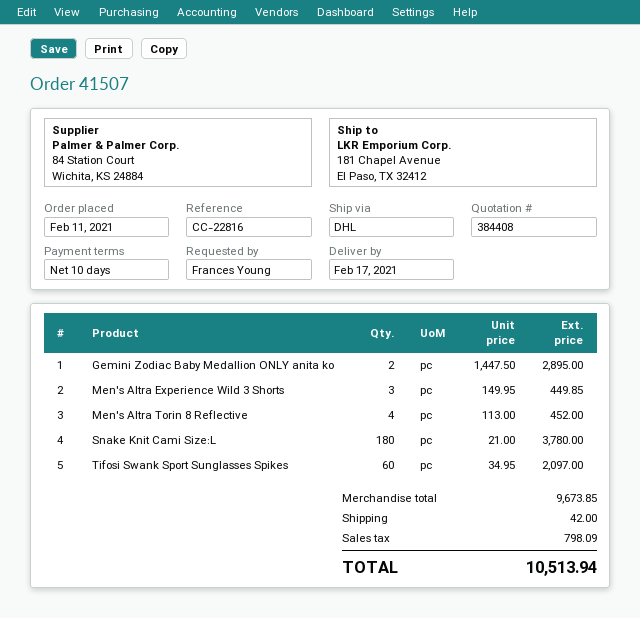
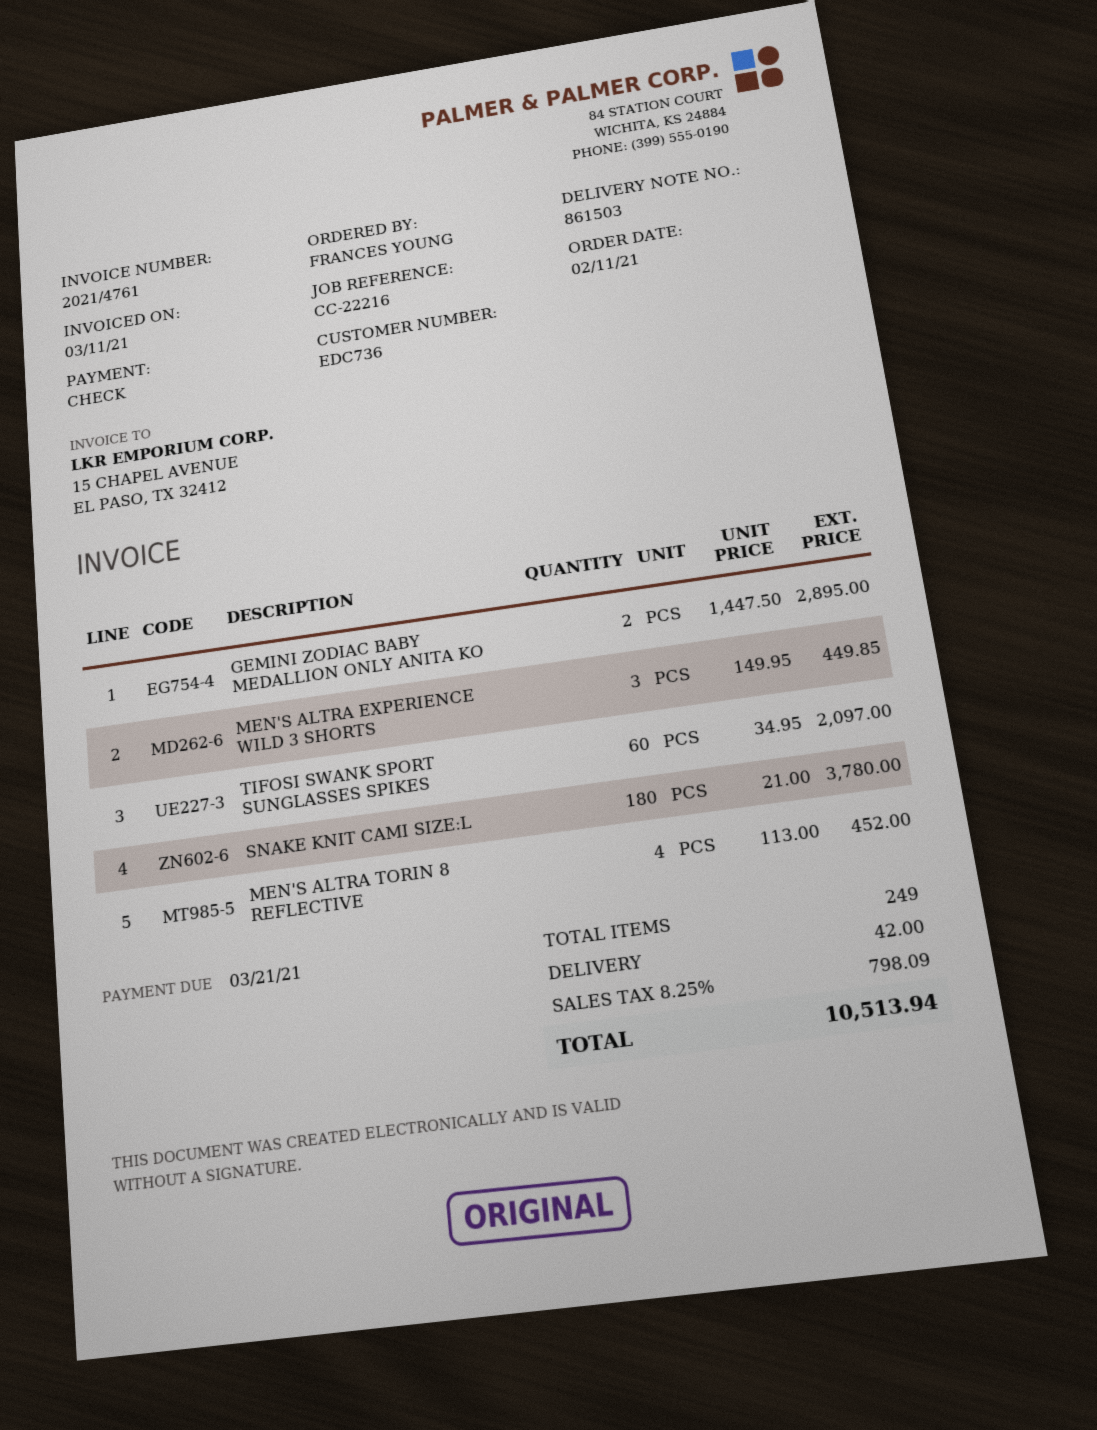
reference: CC-22816 -> CC-22216

